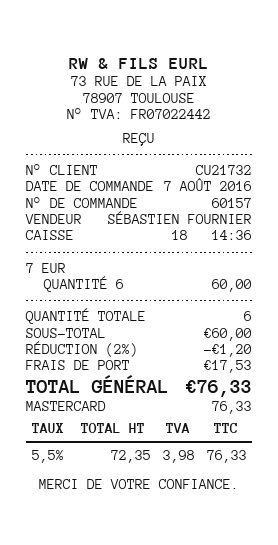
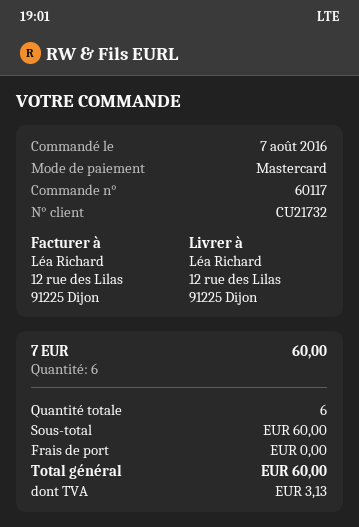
order number: 60157 -> 60117
discount: 2% = 1.20 -> none
shipping: 17.53 -> 0.00
tax: 3.98 -> 3.13
total: 76.33 -> 60.00

